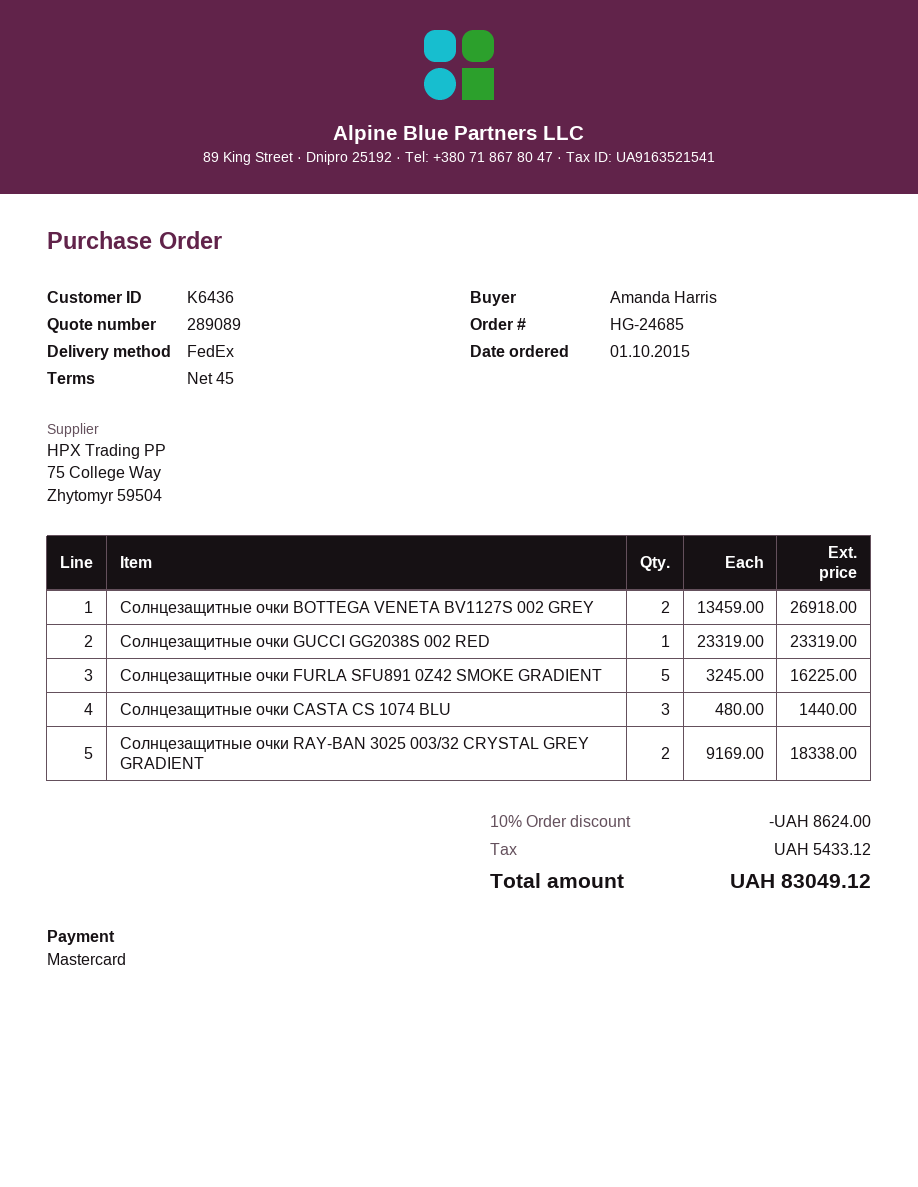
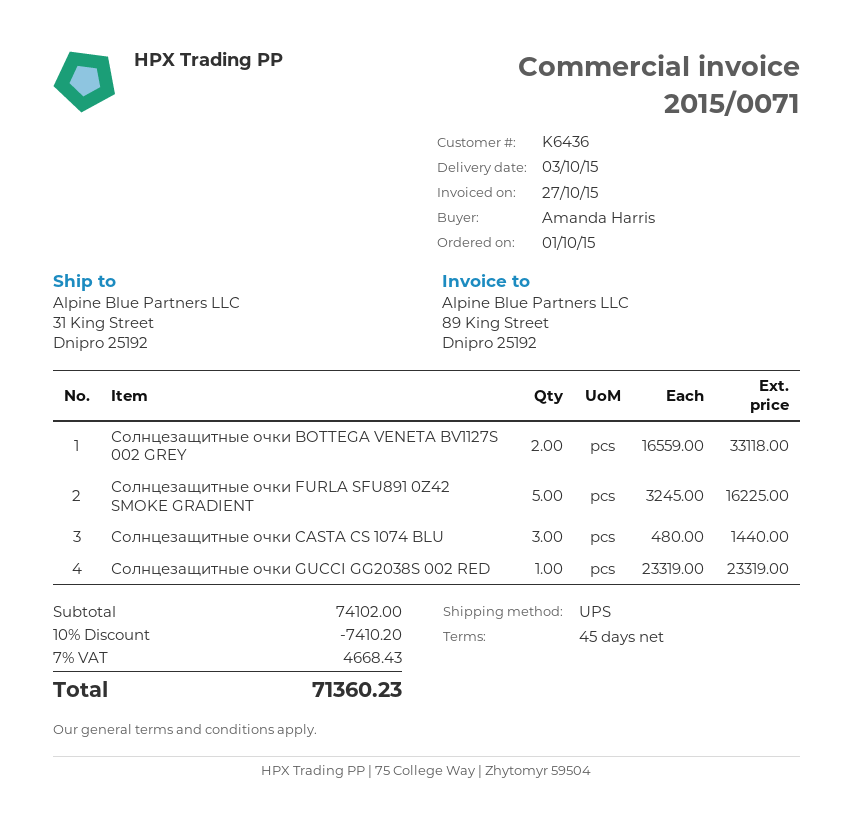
shipping method: FedEx -> UPS
Солнцезащитные очки BOTTEGA VENETA BV1127S 002 GREY: 2 x 13459.00 = 26918.00 -> 2 x 16559.00 = 33118.00
Солнцезащитные очки RAY-BAN 3025 003/32 CRYSTAL GREY GRADIENT: 2 x 9169.00 = 18338.00 -> none
discount: 10% = 8624.00 -> 10% = 7410.20
tax: 5433.12 -> 4668.43
total: 83049.12 -> 71360.23

